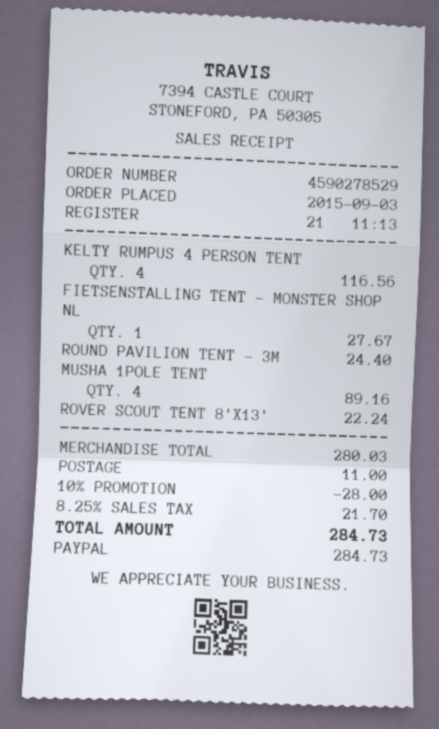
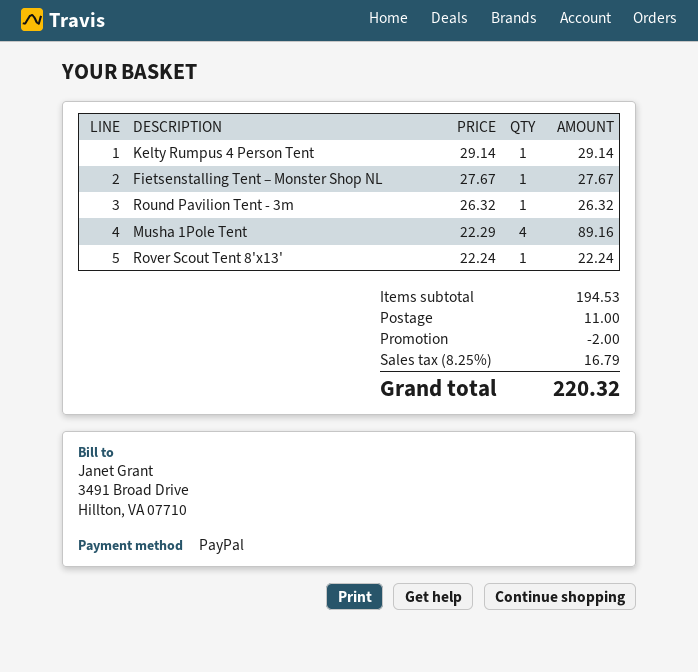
KELTY RUMPUS 4 PERSON TENT: 4 for 116.56 -> 1 for 29.14
ROUND PAVILION TENT - 3M: 1 for 24.40 -> 1 for 26.32
subtotal: 280.03 -> 194.53
discount: 28.00 -> 2.00
tax: 8.25% = 21.70 -> 8.25% = 16.79
total: 284.73 -> 220.32

